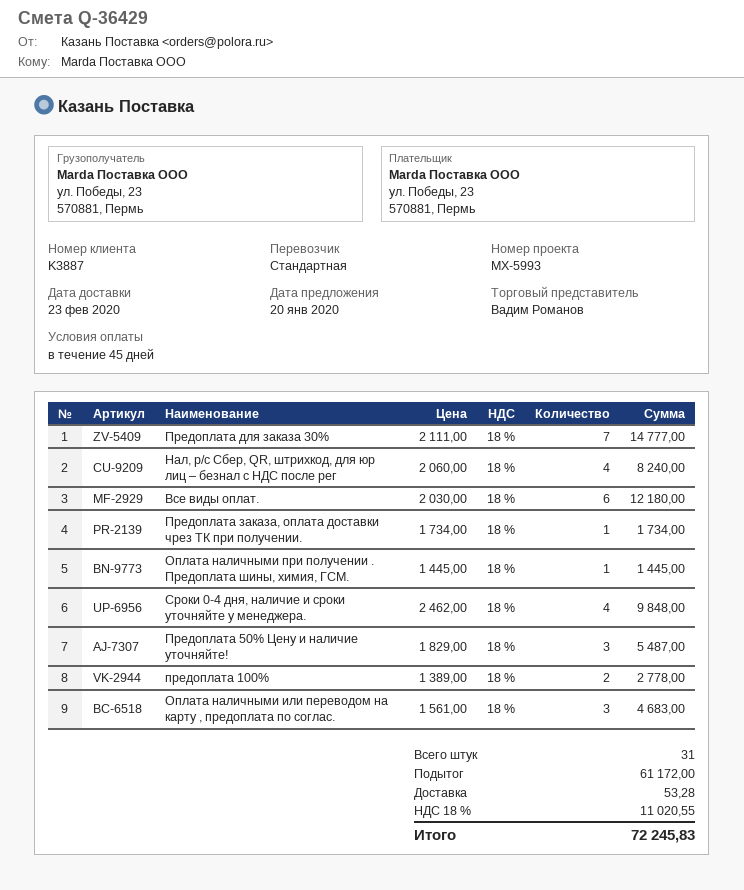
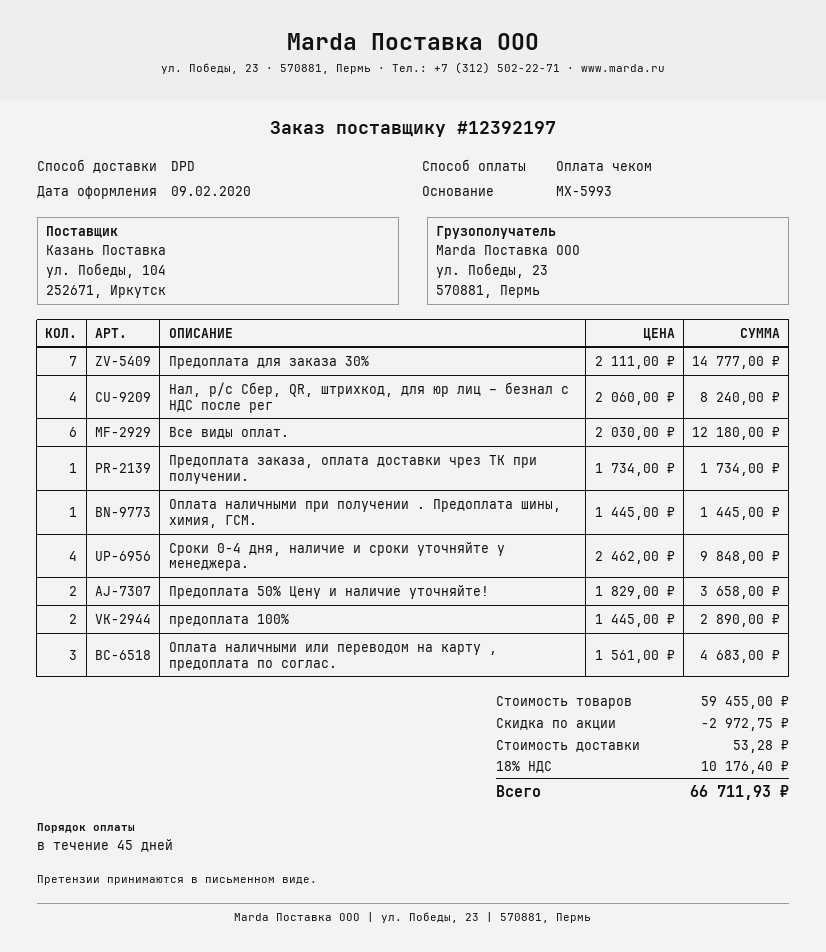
shipping method: standard -> DPD
Предоплата 50% Цену и наличие уточняйте!: 3 x 1829.00 = 5487.00 -> 2 x 1829.00 = 3658.00
предоплата 100%: 2 x 1389.00 = 2778.00 -> 2 x 1445.00 = 2890.00
subtotal: 61172.00 -> 59455.00
discount: none -> 2972.75
tax: 18% = 11020.55 -> 18% = 10176.40
total: 72245.83 -> 66711.93

